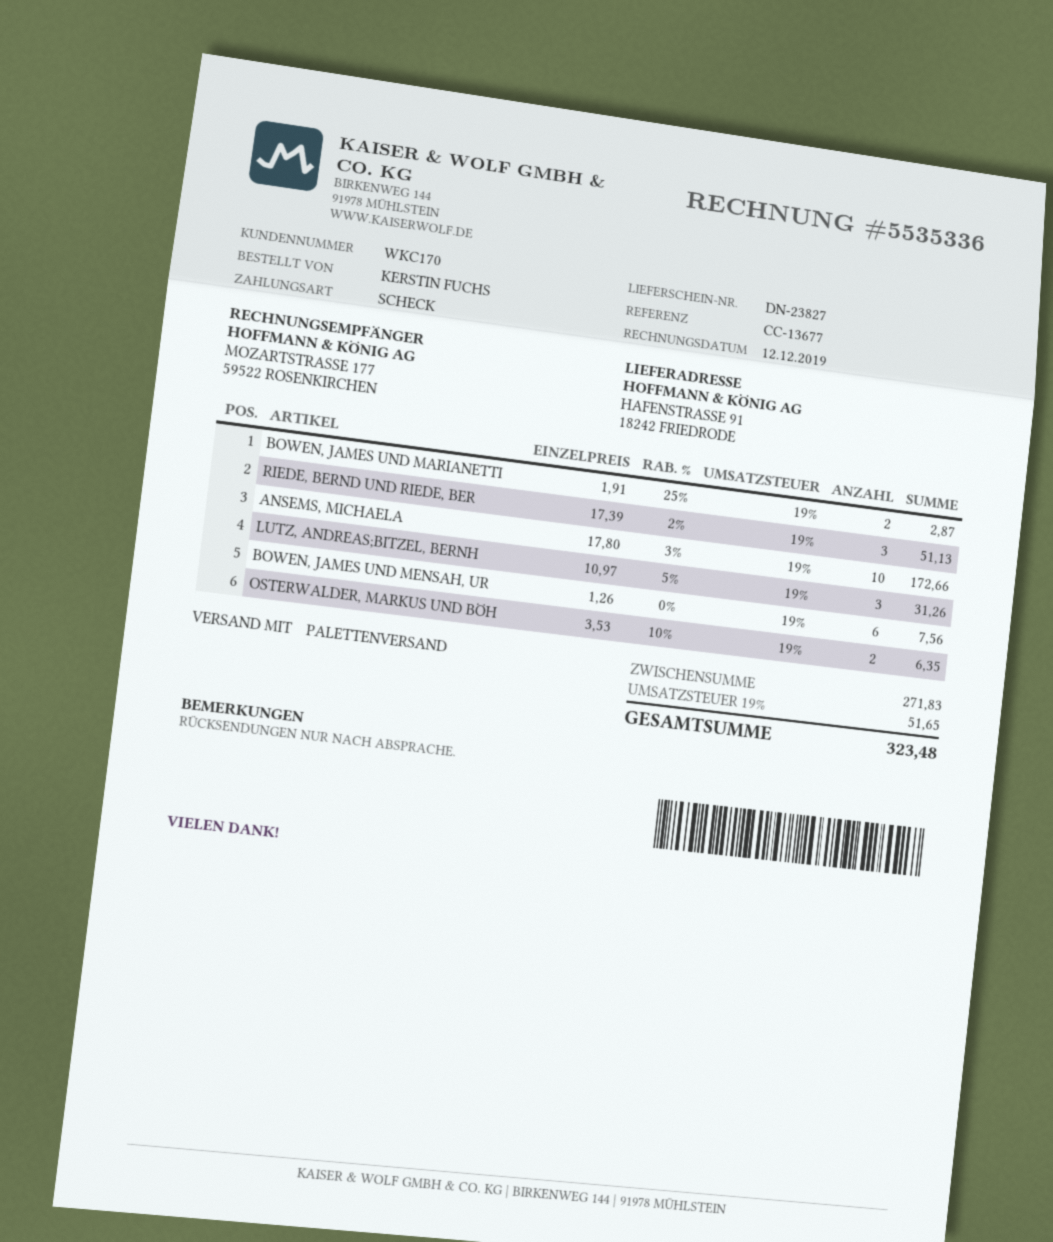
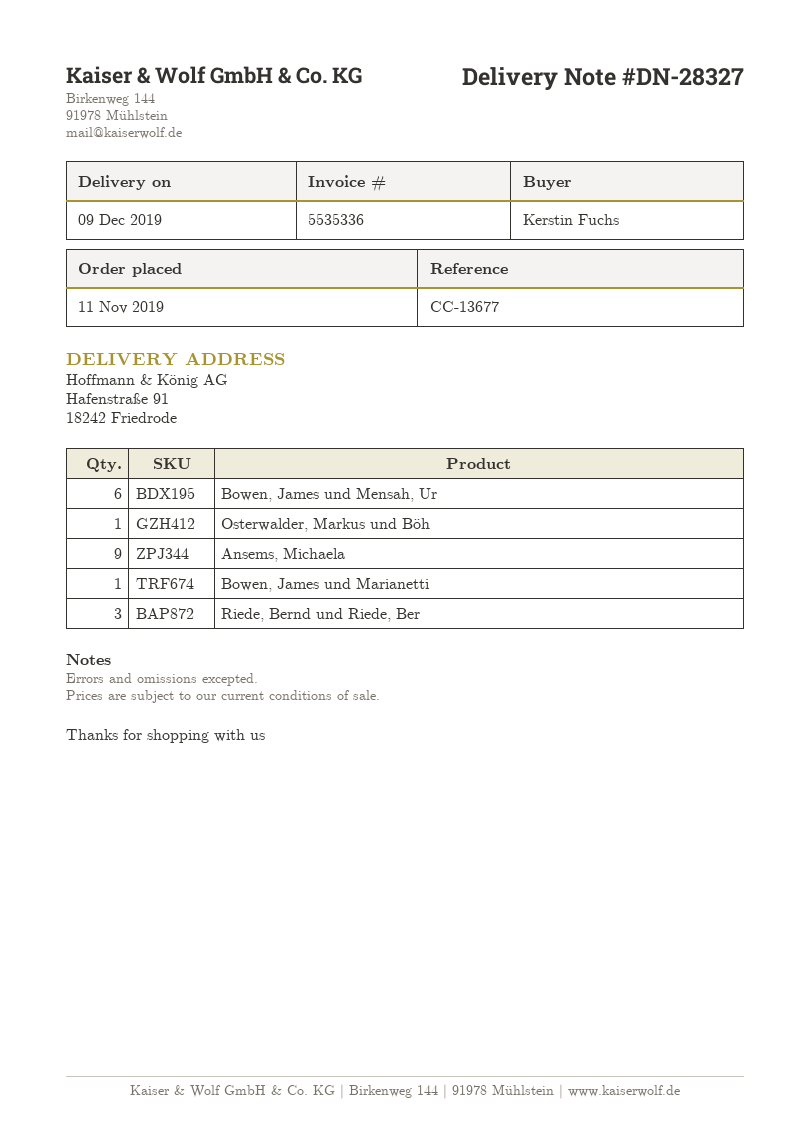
delivery note number: DN-23827 -> DN-28327
BOWEN, JAMES UND MARIANETTI: 2 -> 1
ANSEMS, MICHAELA: 10 -> 9
LUTZ, ANDREAS;BITZEL, BERNH: 3 -> none
OSTERWALDER, MARKUS UND BÖH: 2 -> 1

